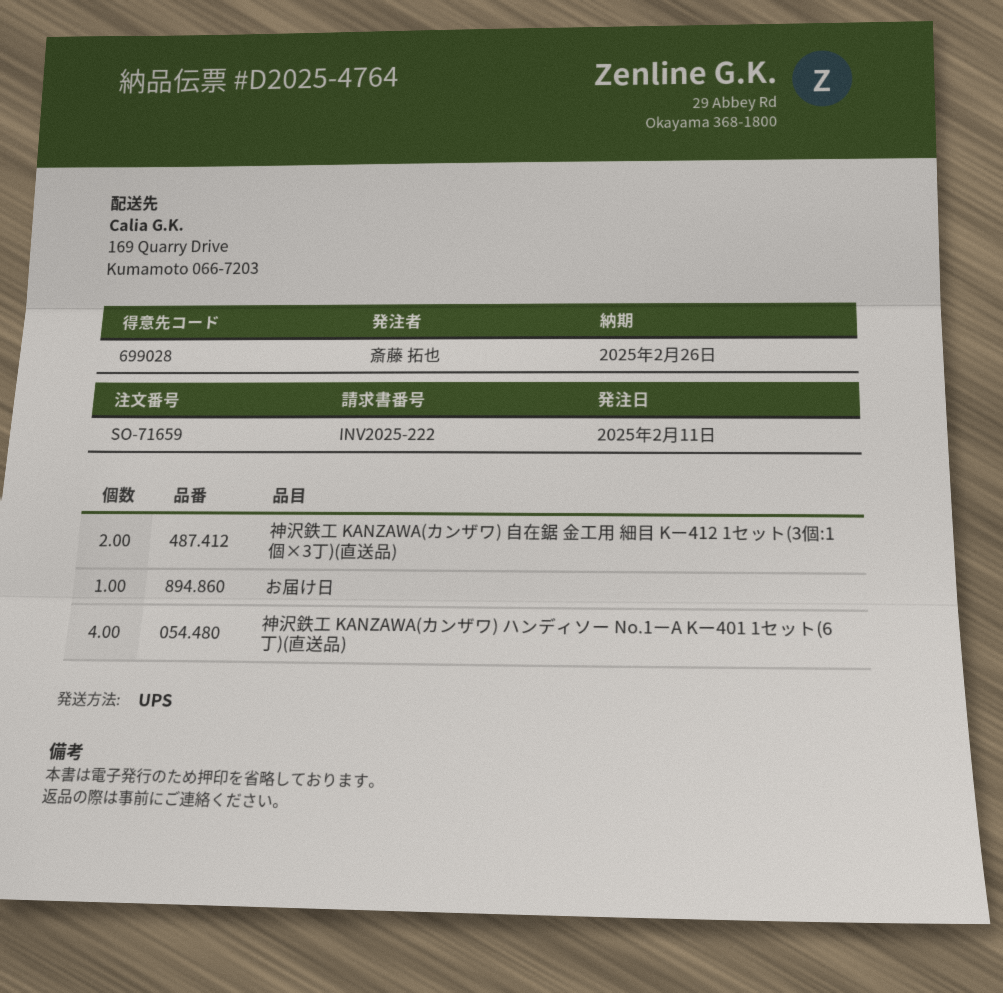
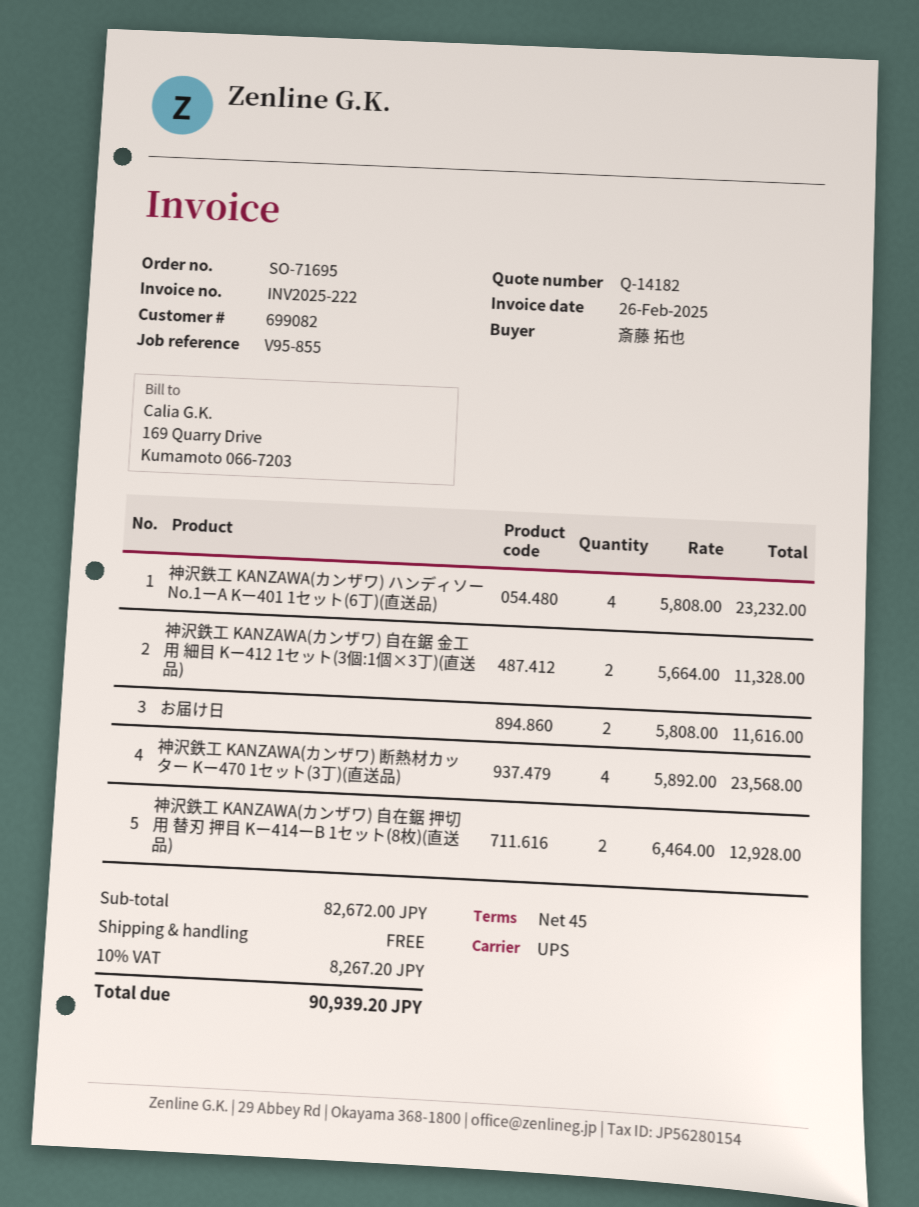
order number: SO-71659 -> SO-71695
customer number: 699028 -> 699082
お届け日: 1 -> 2
神沢鉄工 KANZAWA(カンザワ) 断熱材カッター Kー470 1セット(3丁)(直送品): none -> 4
神沢鉄工 KANZAWA(カンザワ) 自在鋸 押切用 替刃 押目 Kー414ーB 1セット(8枚)(直送品): none -> 2

